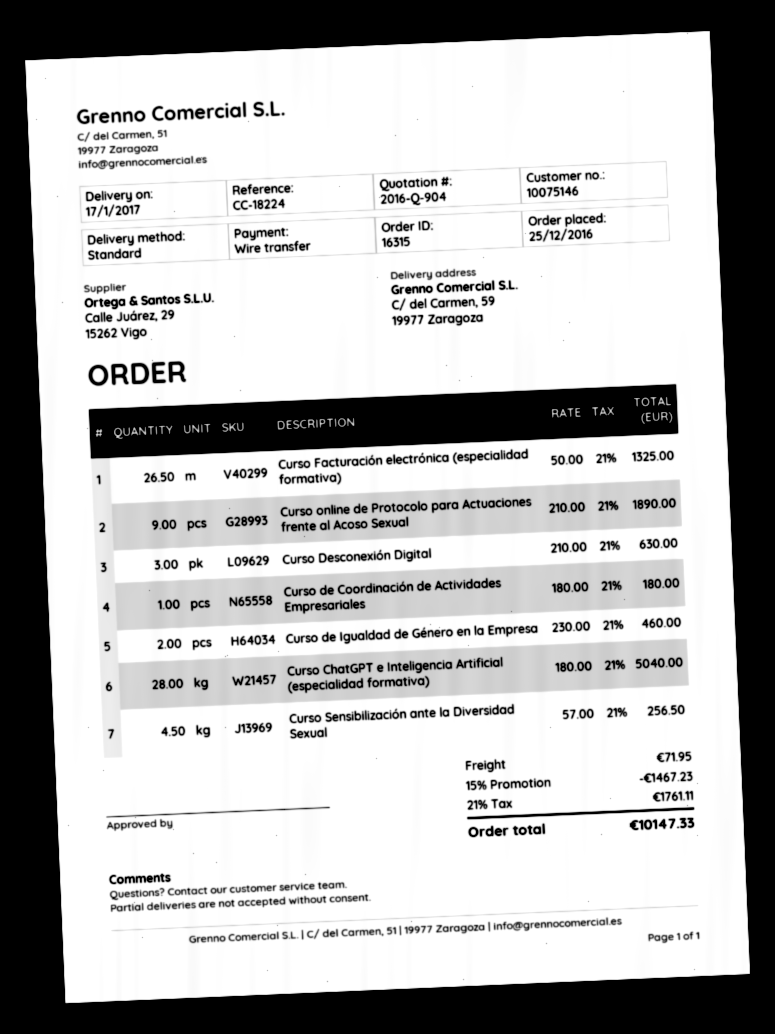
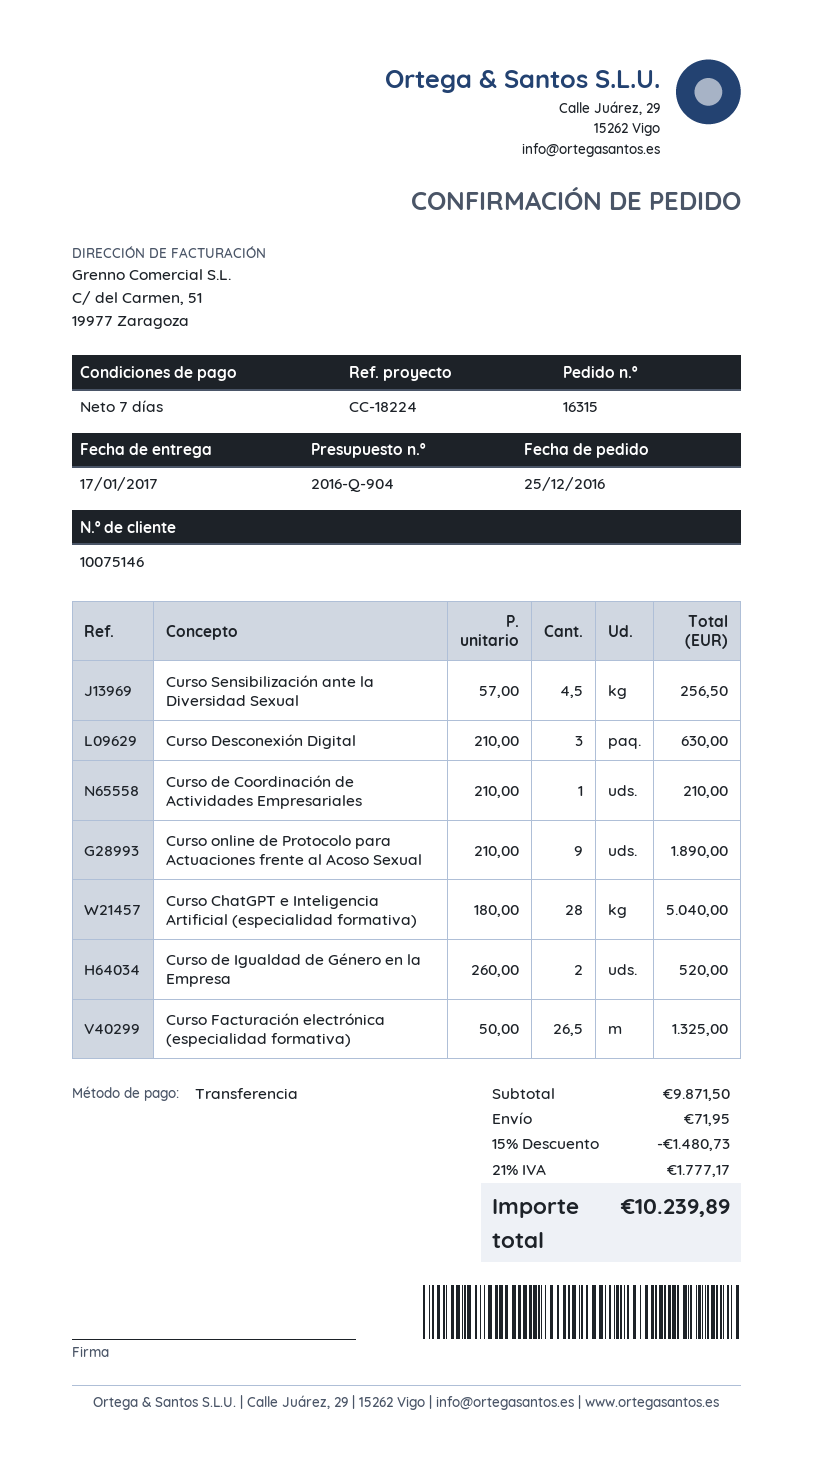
Curso de Coordinación de Actividades Empresariales: 1 x 180.00 = 180.00 -> 1 x 210.00 = 210.00
Curso de Igualdad de Género en la Empresa: 2 x 230.00 = 460.00 -> 2 x 260.00 = 520.00
discount: 15% = 1467.23 -> 15% = 1480.73
tax: 21% = 1761.11 -> 21% = 1777.17
total: 10147.33 -> 10239.89

